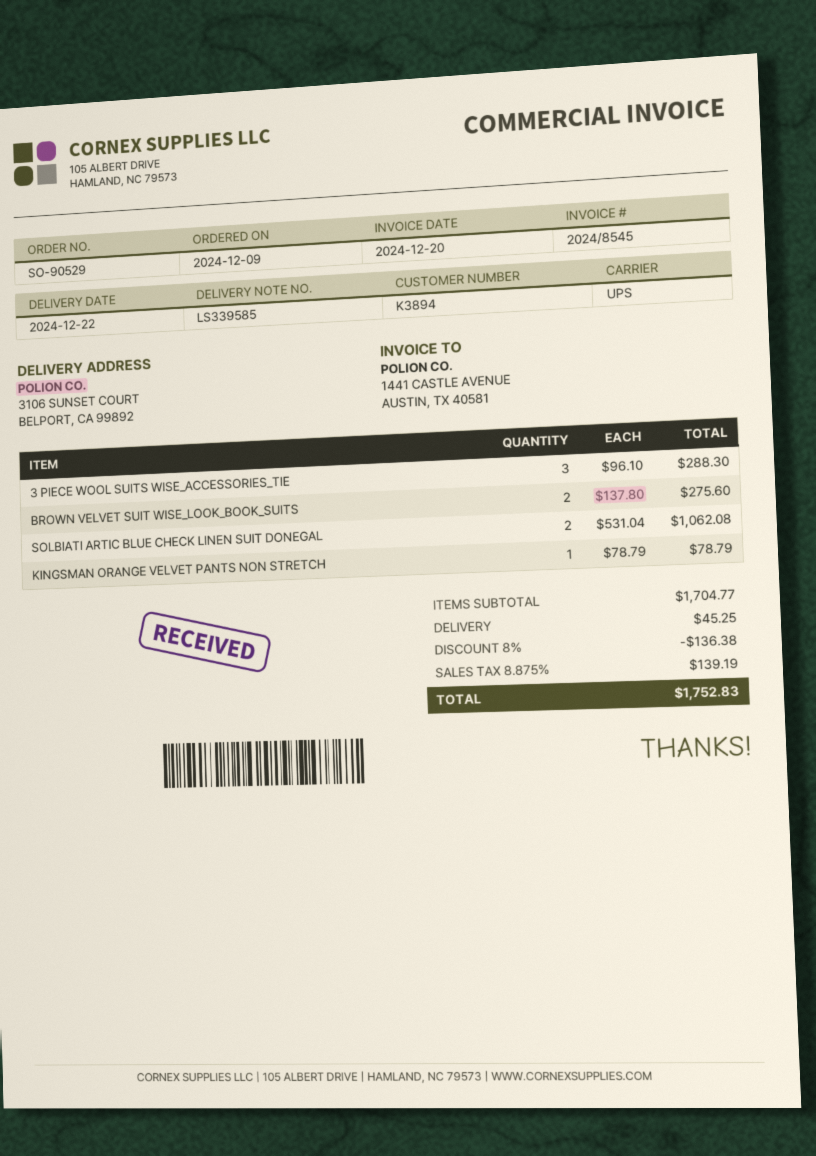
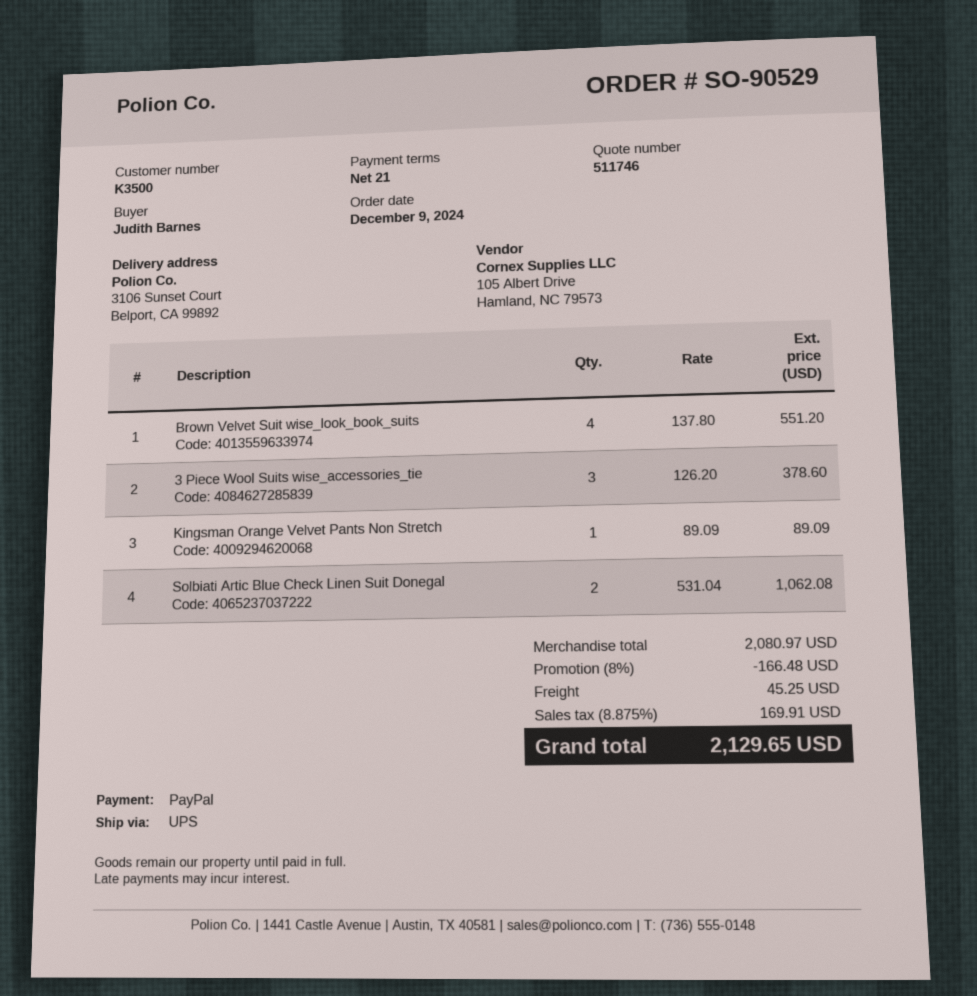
customer number: K3894 -> K3500
3 PIECE WOOL SUITS WISE_ACCESSORIES_TIE: 3 x 96.10 = 288.30 -> 3 x 126.20 = 378.60
BROWN VELVET SUIT WISE_LOOK_BOOK_SUITS: 2 x 137.80 = 275.60 -> 4 x 137.80 = 551.20
KINGSMAN ORANGE VELVET PANTS NON STRETCH: 1 x 78.79 = 78.79 -> 1 x 89.09 = 89.09
subtotal: 1704.77 -> 2080.97
discount: 8% = 136.38 -> 8% = 166.48
tax: 8.875% = 139.19 -> 8.875% = 169.91
total: 1752.83 -> 2129.65

